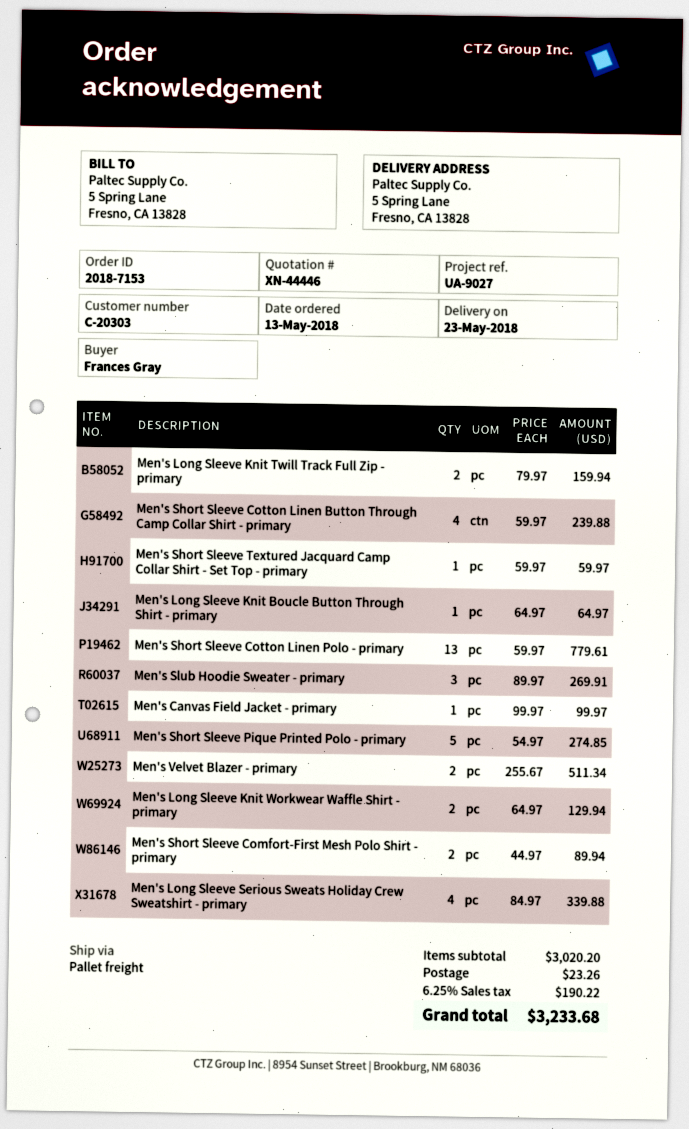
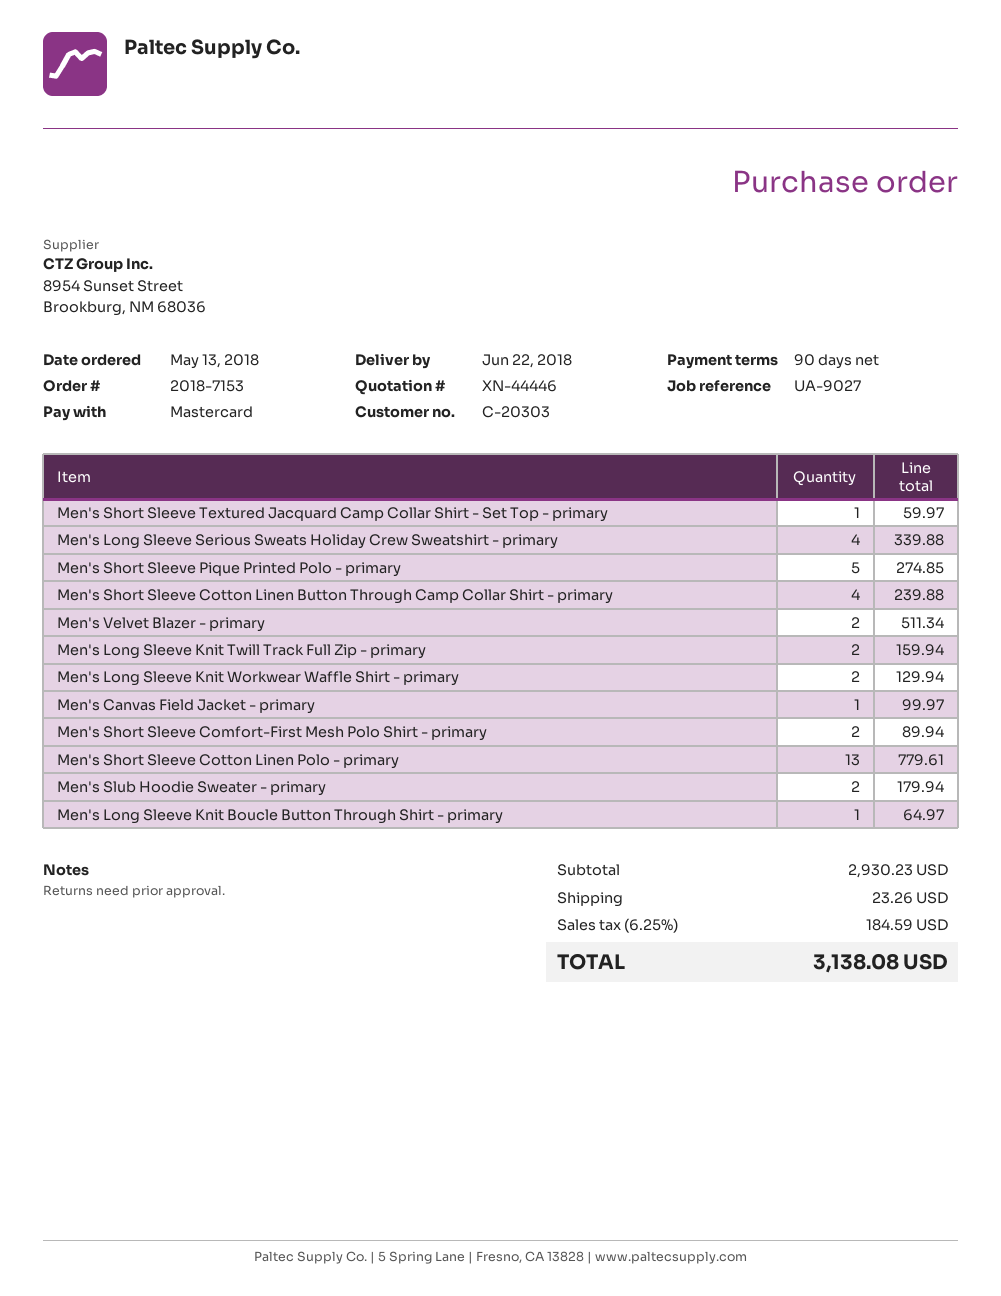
delivery date: 2018-05-23 -> 2018-06-22
Men's Slub Hoodie Sweater - primary: 3 for 269.91 -> 2 for 179.94
subtotal: 3020.20 -> 2930.23
tax: 6.25% = 190.22 -> 6.25% = 184.59
total: 3233.68 -> 3138.08

